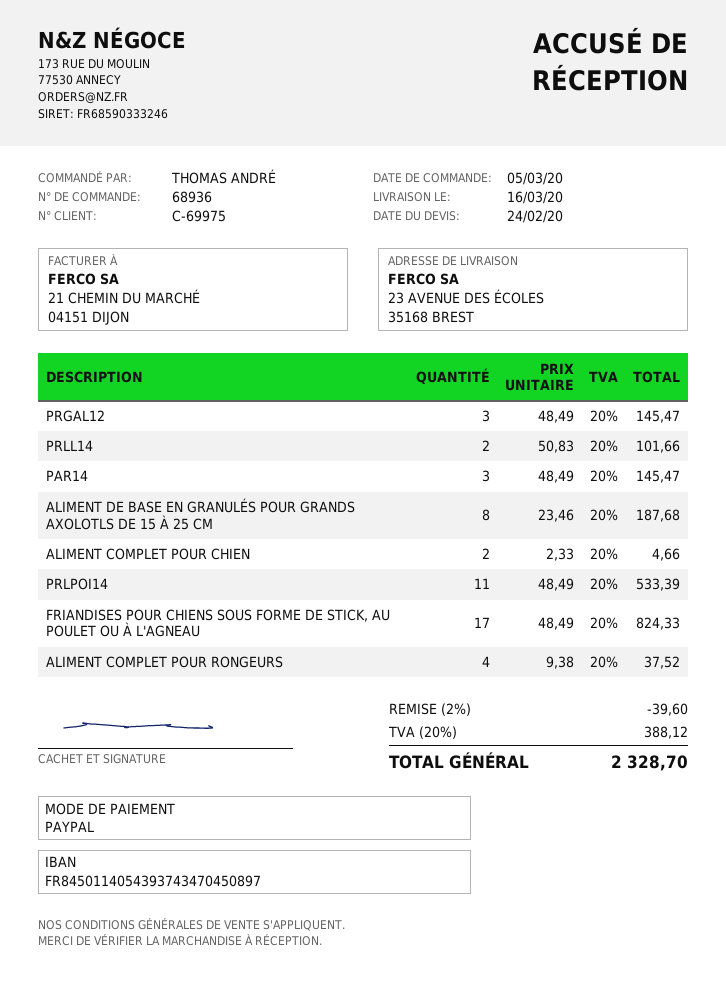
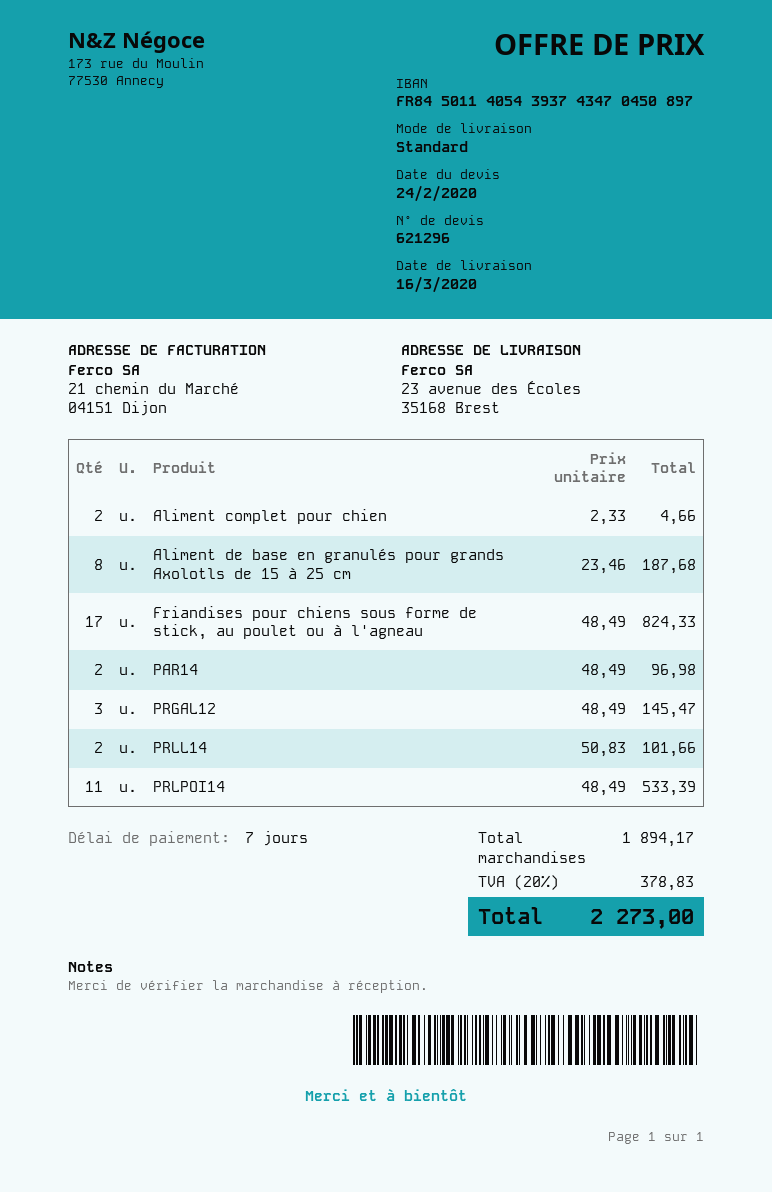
PAR14: 3 x 48.49 = 145.47 -> 2 x 48.49 = 96.98
ALIMENT COMPLET POUR RONGEURS: 4 x 9.38 = 37.52 -> none
discount: 2% = 39.60 -> none
tax: 20% = 388.12 -> 20% = 378.83
total: 2328.70 -> 2273.00

